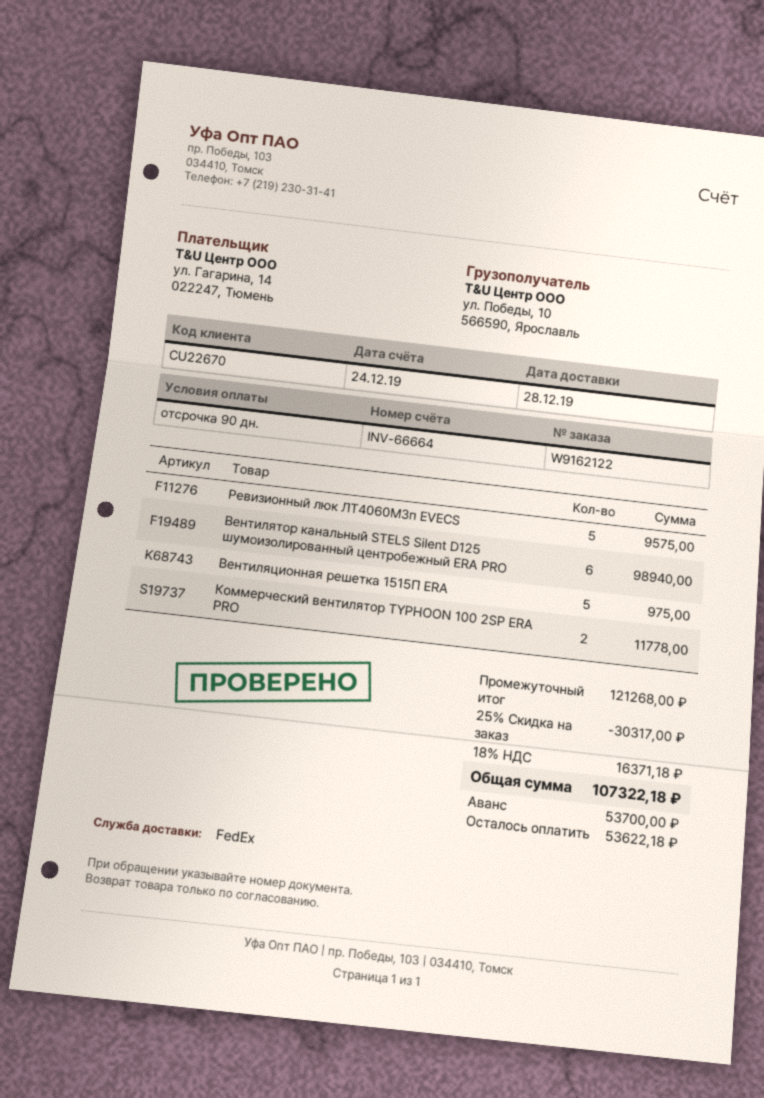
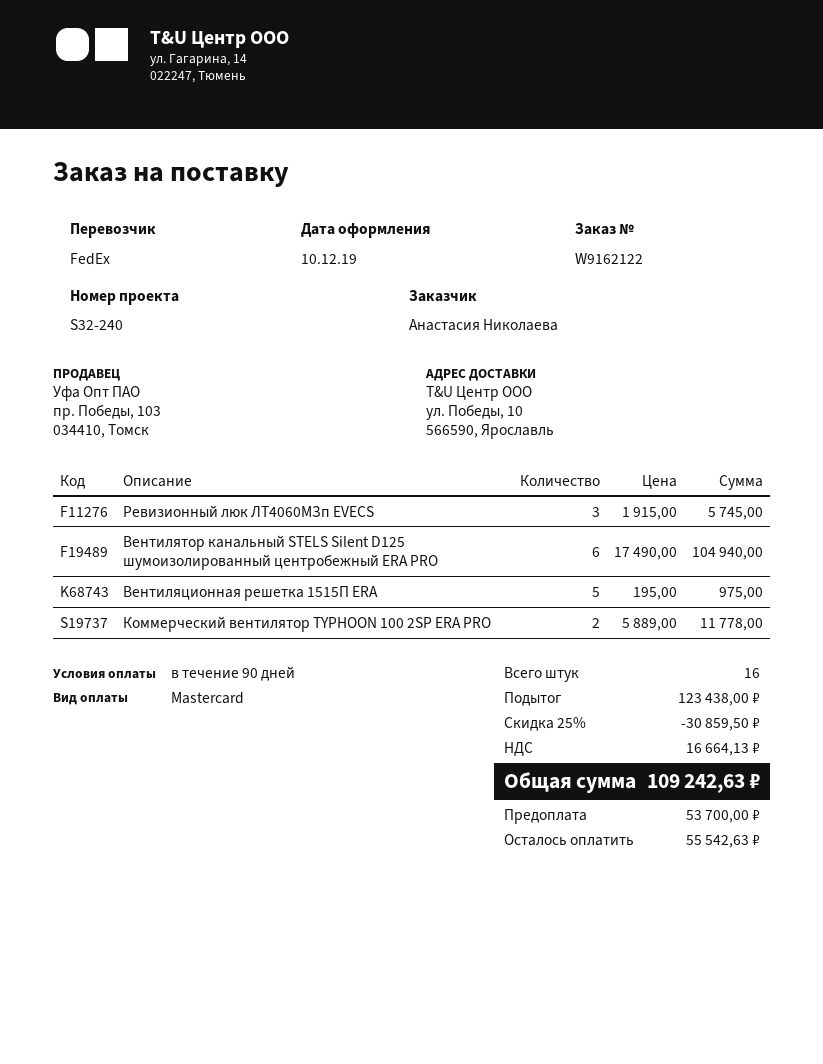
Ревизионный люк ЛТ4060МЗп EVECS: 5 for 9575.00 -> 3 for 5745.00
Вентилятор канальный STELS Silent D125 шумоизолированный центробежный ERA PRO: 6 for 98940.00 -> 6 for 104940.00
subtotal: 121268.00 -> 123438.00
discount: 25% = 30317.00 -> 25% = 30859.50
tax: 16371.18 -> 16664.13
total: 107322.18 -> 109242.63
balance: 53622.18 -> 55542.63

